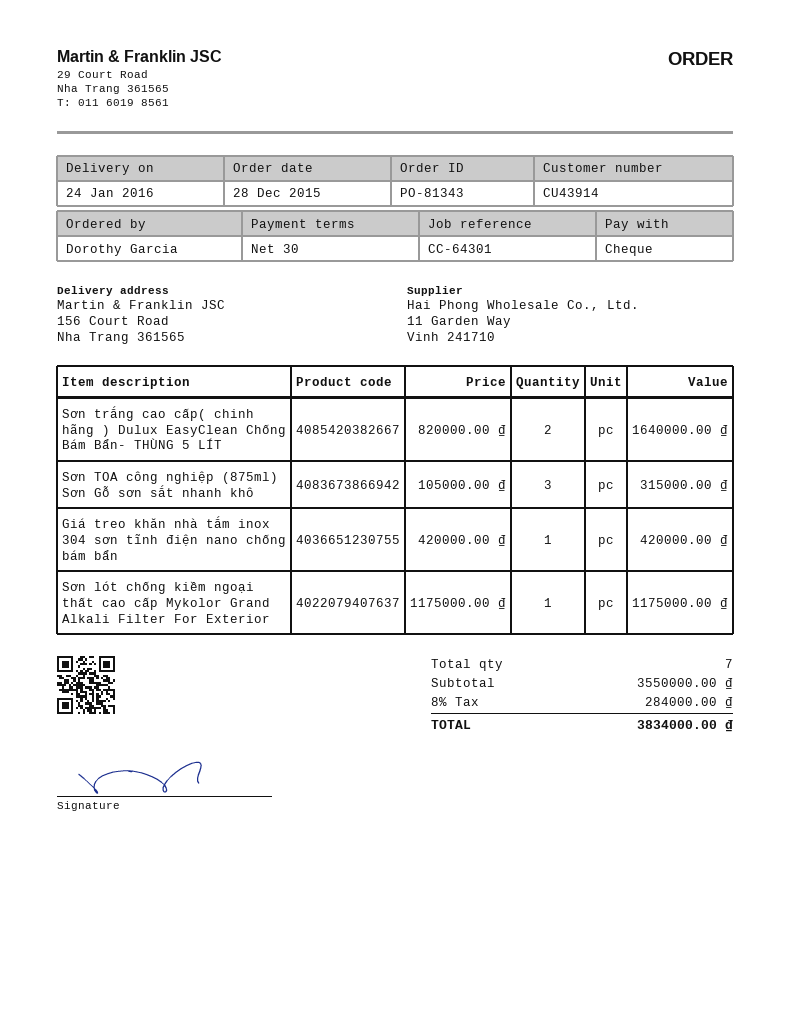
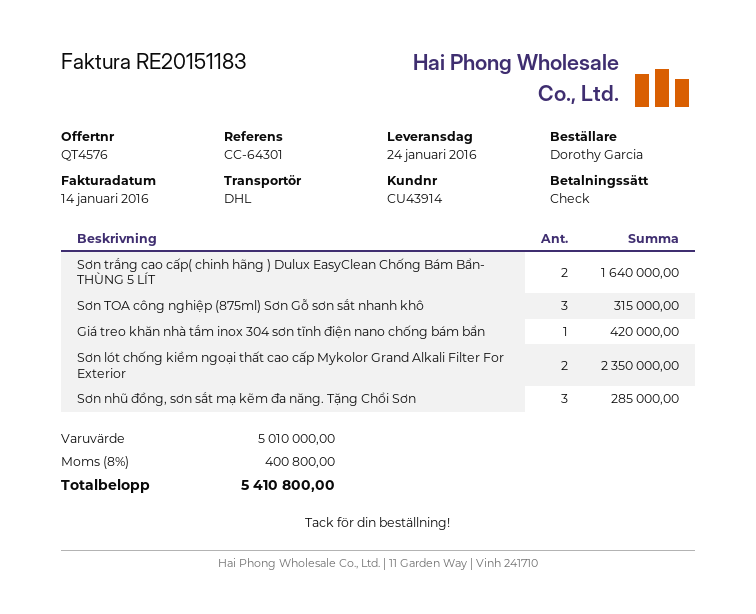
Sơn lót chống kiềm ngoại thất cao cấp Mykolor Grand Alkali Filter For Exterior: 1 for 1175000.00 -> 2 for 2350000.00
Sơn nhũ đồng, sơn sắt mạ kẽm đa năng. Tặng Chổi Sơn: none -> 3 for 285000.00
subtotal: 3550000.00 -> 5010000.00
tax: 8% = 284000.00 -> 8% = 400800.00
total: 3834000.00 -> 5410800.00

